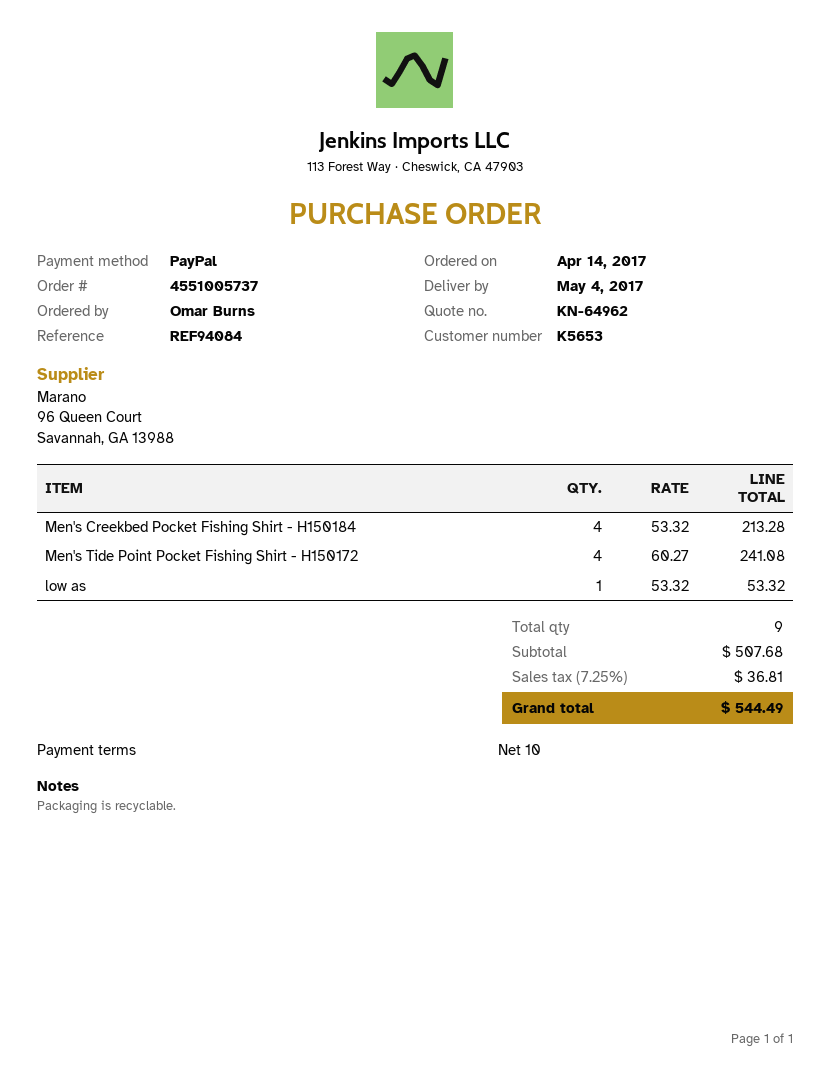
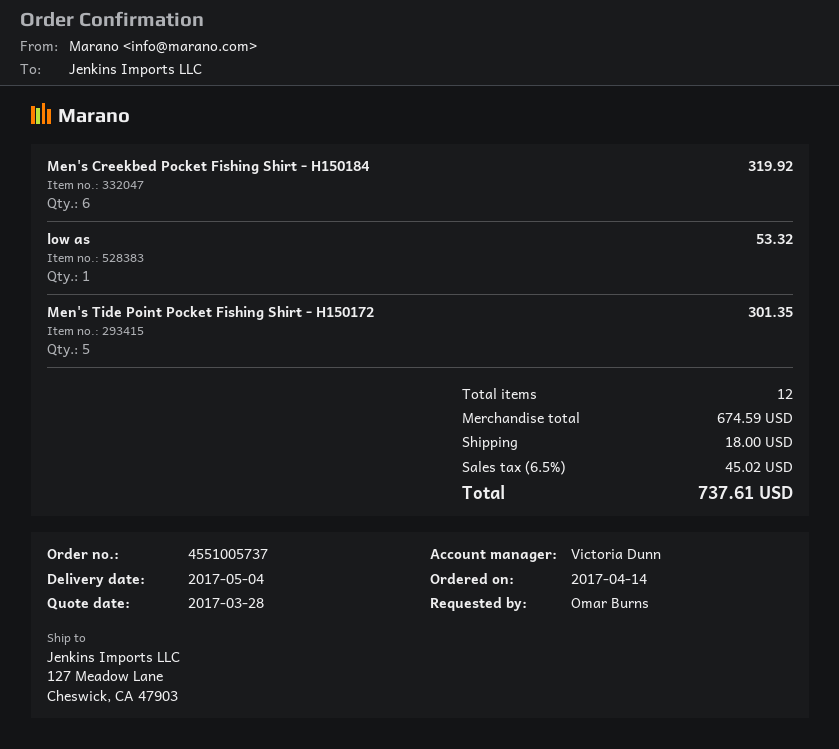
Men's Creekbed Pocket Fishing Shirt - H150184: 4 for 213.28 -> 6 for 319.92
Men's Tide Point Pocket Fishing Shirt - H150172: 4 for 241.08 -> 5 for 301.35
total quantity: 9 -> 12
subtotal: 507.68 -> 674.59
shipping: none -> 18.00
tax: 7.25% = 36.81 -> 6.5% = 45.02
total: 544.49 -> 737.61

